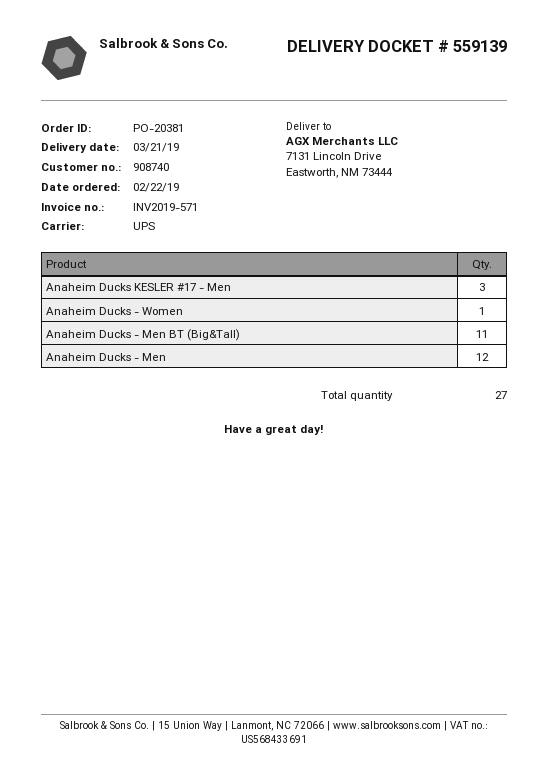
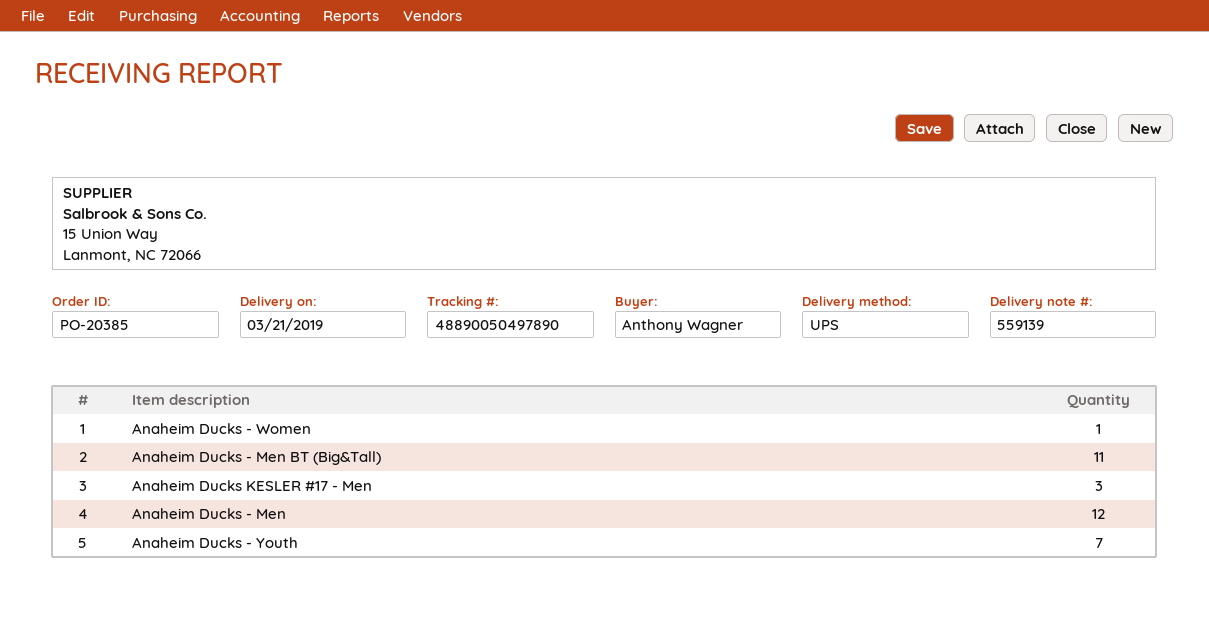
order number: PO-20381 -> PO-20385
Anaheim Ducks - Youth: none -> 7

